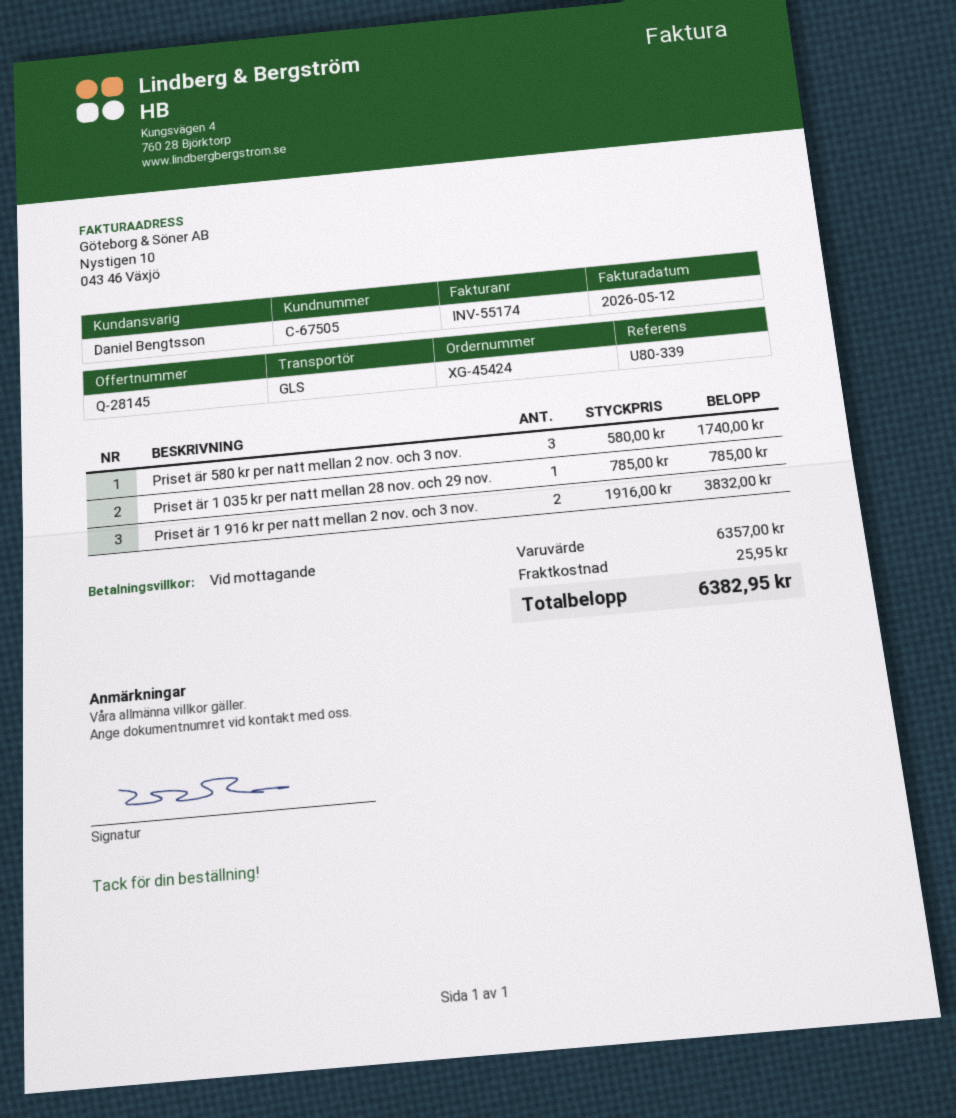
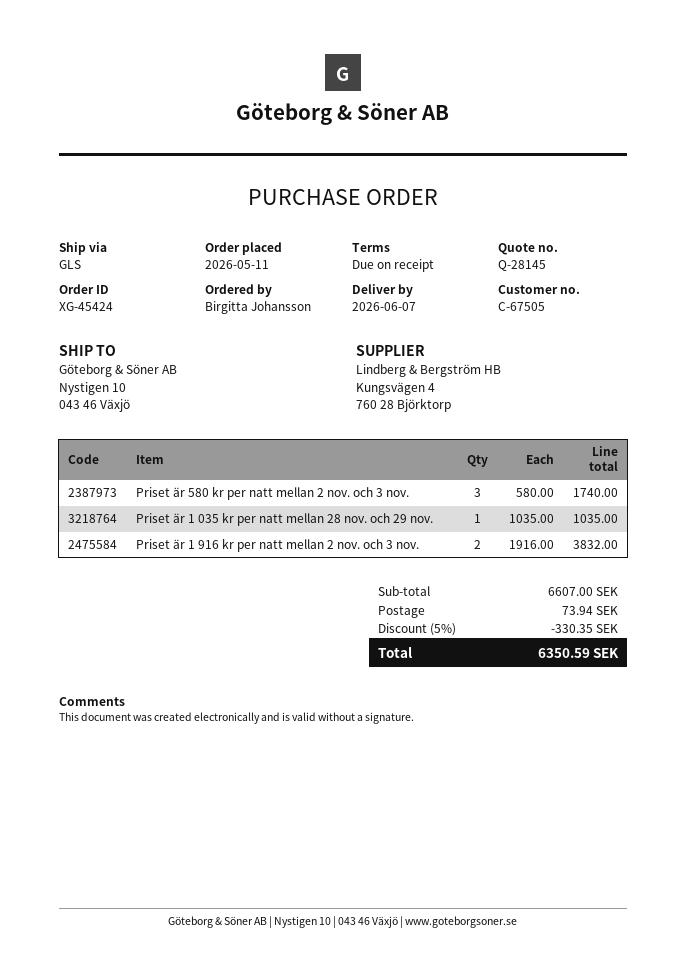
Priset är 1 035 kr per natt mellan 28 nov. och 29 nov.: 1 x 785.00 = 785.00 -> 1 x 1035.00 = 1035.00
subtotal: 6357.00 -> 6607.00
discount: none -> 5% = 330.35
shipping: 25.95 -> 73.94
total: 6382.95 -> 6350.59

